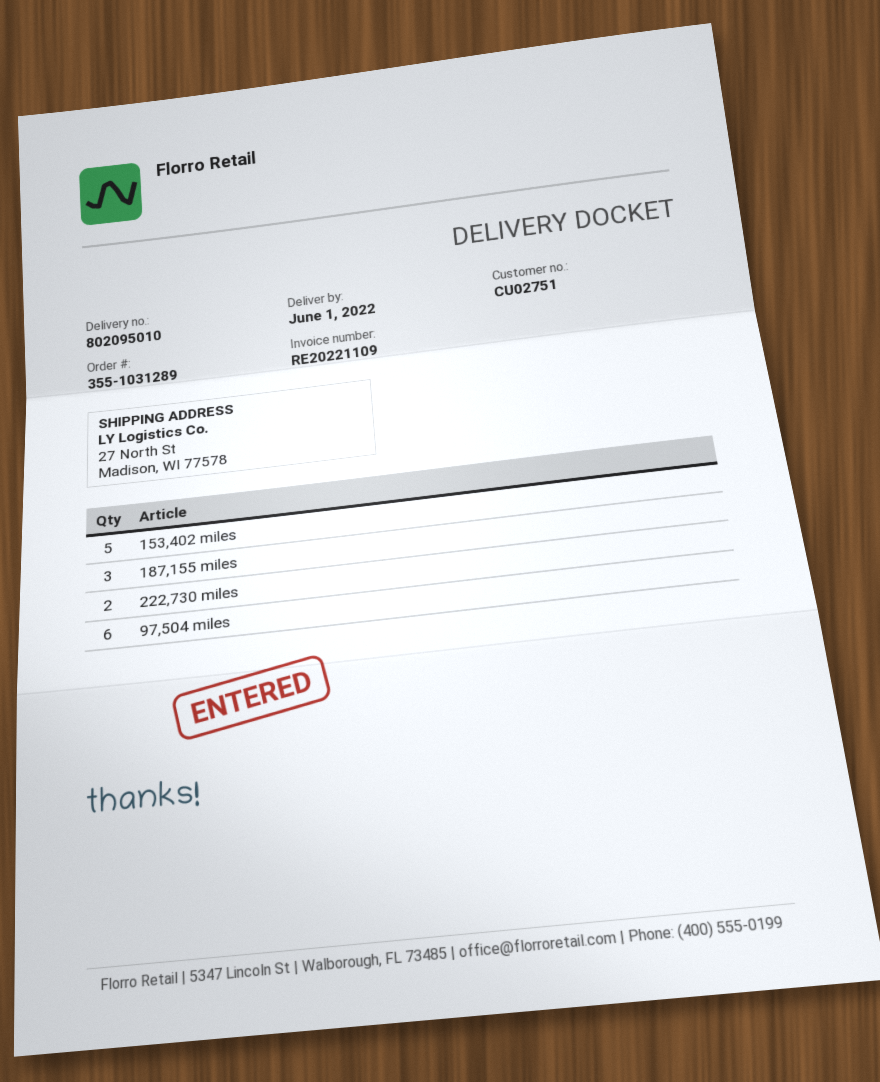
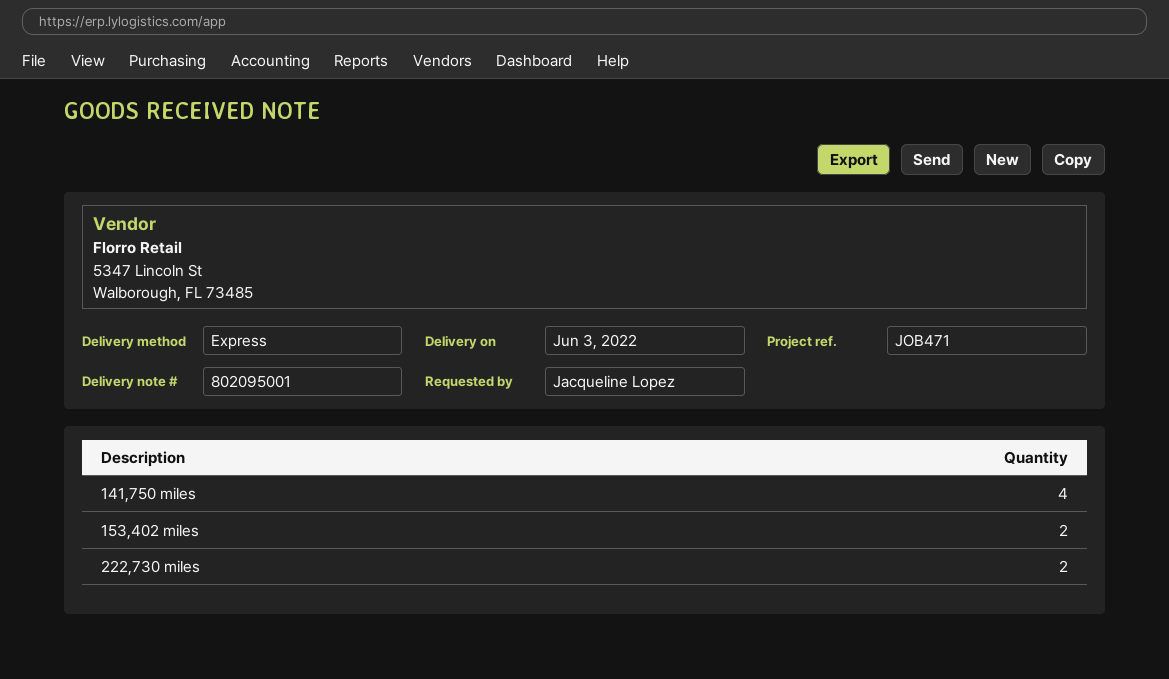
delivery note number: 802095010 -> 802095001
delivery date: 2022-06-01 -> 2022-06-03
153,402 miles: 5 -> 2
187,155 miles: 3 -> none
97,504 miles: 6 -> none
141,750 miles: none -> 4

